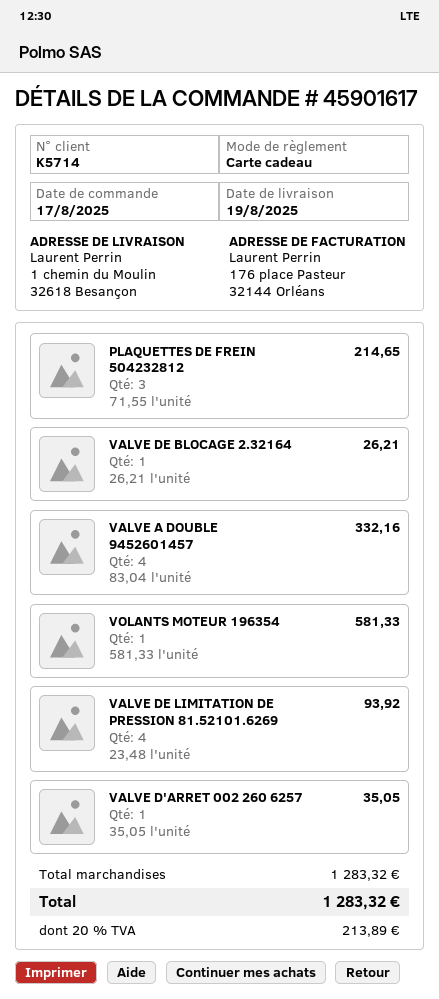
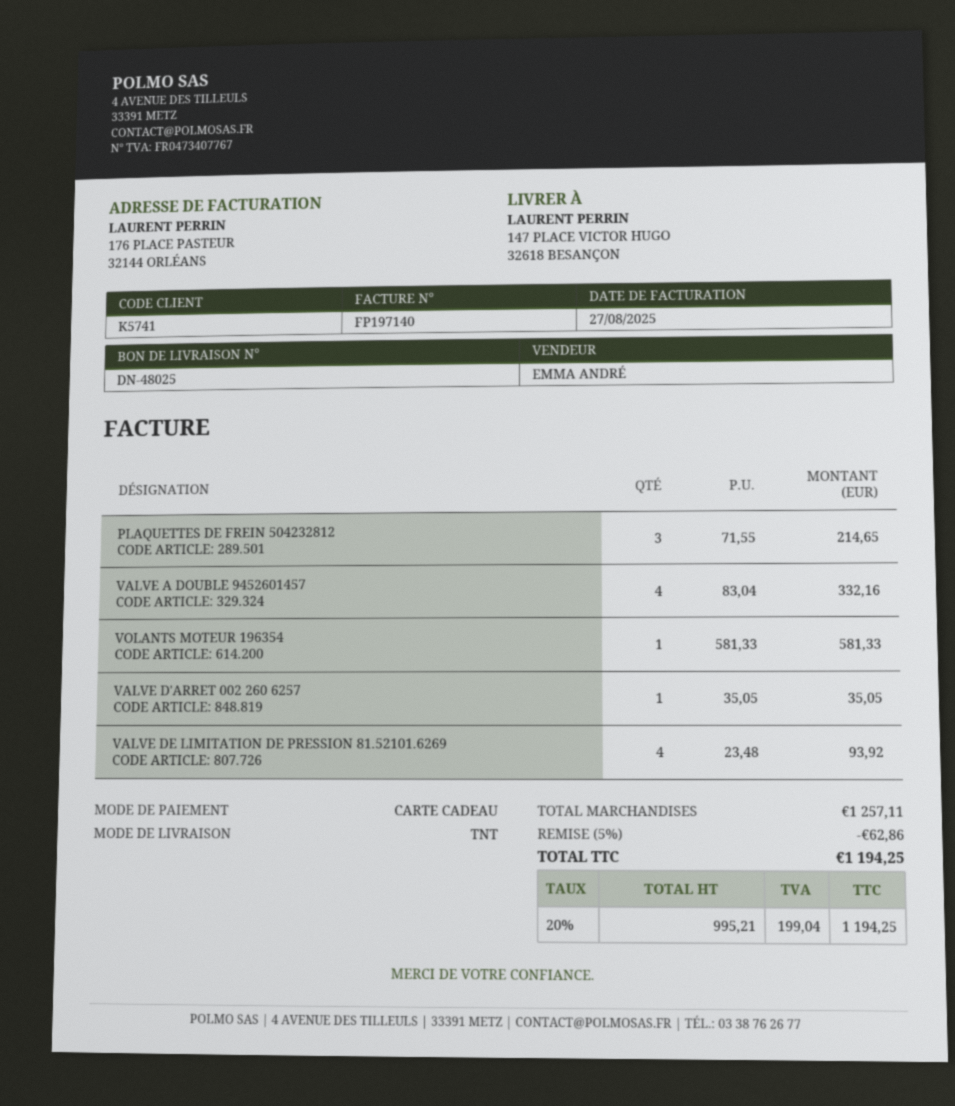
customer number: K5714 -> K5741
ship to: 1 chemin du Moulin, 32618 Besançon -> 147 PLACE VICTOR HUGO, 32618 BESANÇON
VALVE DE BLOCAGE 2.32164: 1 x 26.21 = 26.21 -> none
subtotal: 1283.32 -> 1257.11
discount: none -> 5% = 62.86
tax: 20% = 213.89 -> 20% = 199.04
total: 1283.32 -> 1194.25

